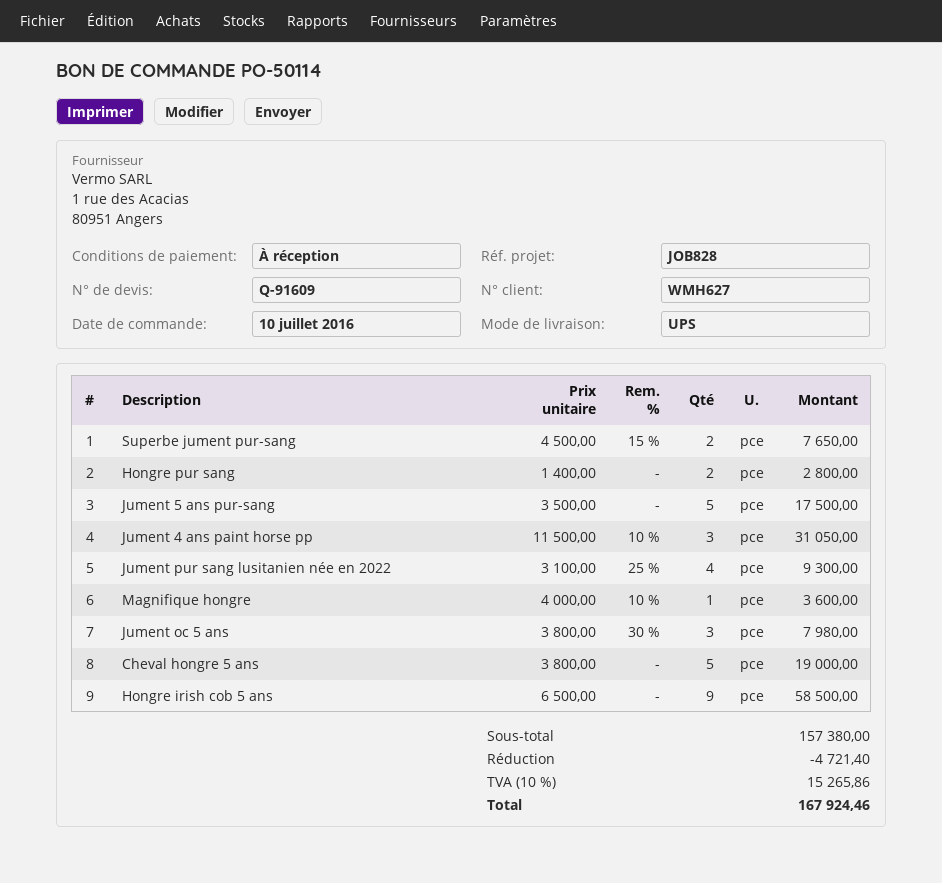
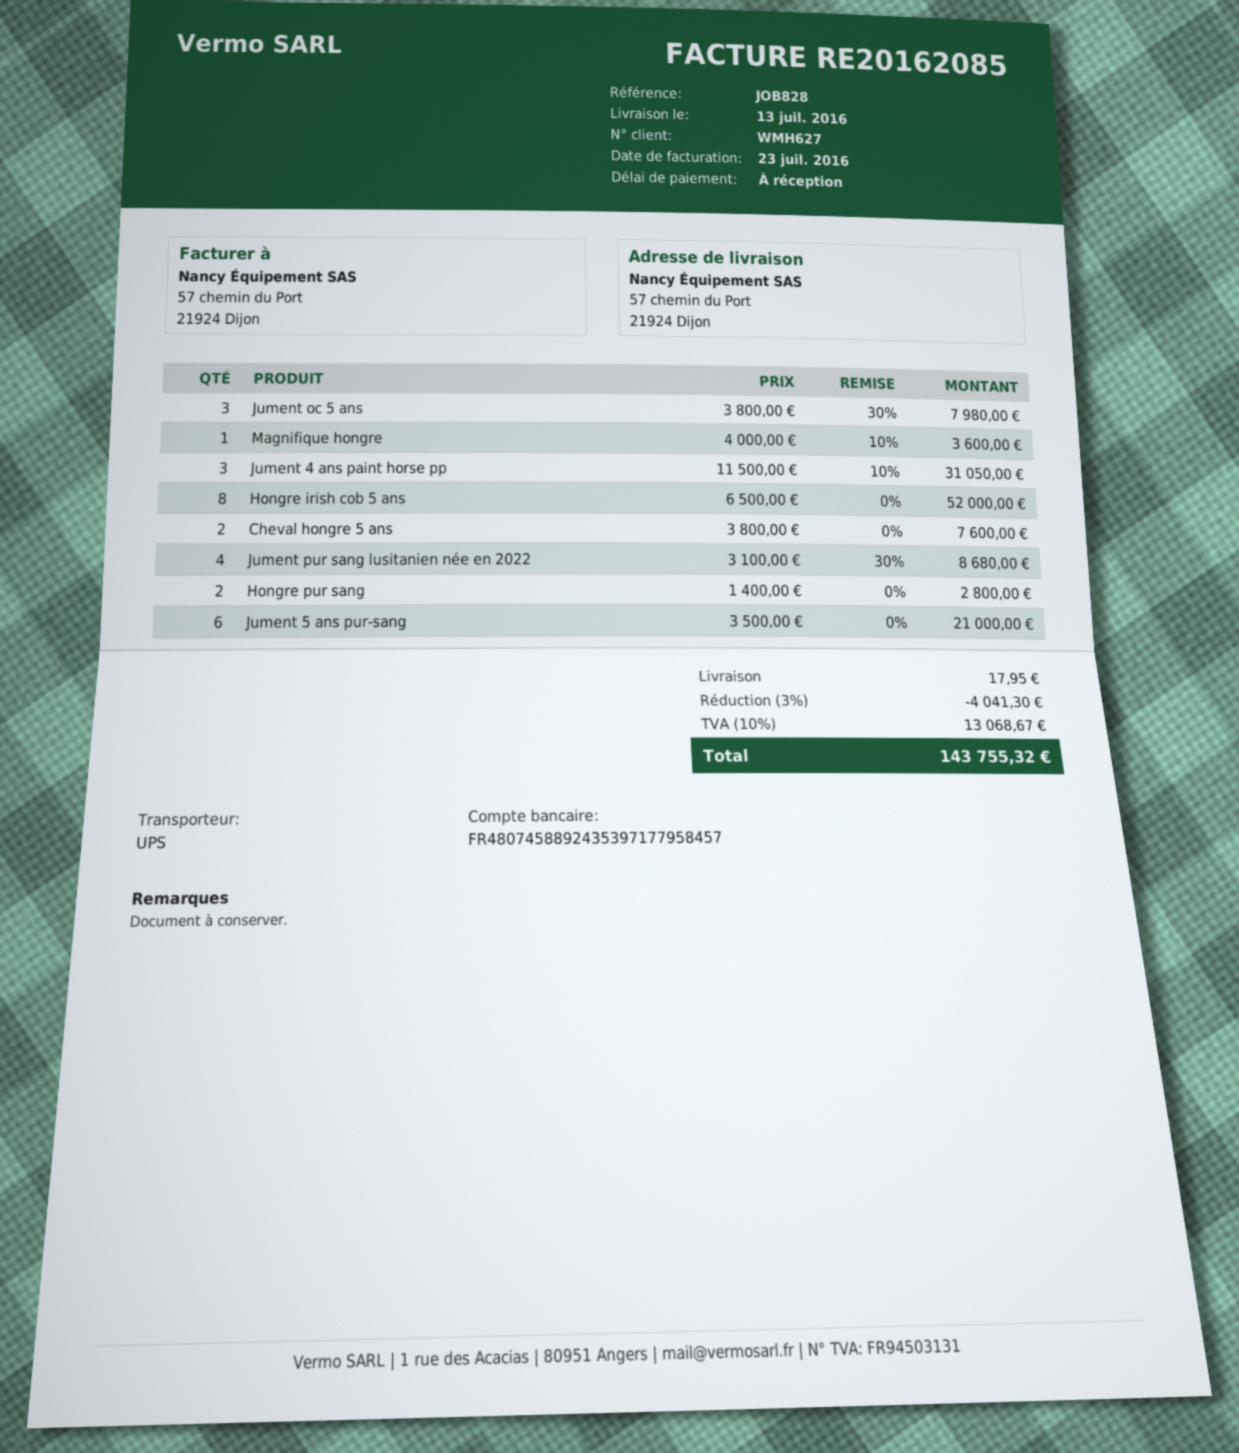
Superbe jument pur-sang: 2 x 4500.00 - 15% = 7650.00 -> none
Jument 5 ans pur-sang: 5 x 3500.00 = 17500.00 -> 6 x 3500.00 = 21000.00
Jument pur sang lusitanien née en 2022: 4 x 3100.00 - 25% = 9300.00 -> 4 x 3100.00 - 30% = 8680.00
Cheval hongre 5 ans: 5 x 3800.00 = 19000.00 -> 2 x 3800.00 = 7600.00
Hongre irish cob 5 ans: 9 x 6500.00 = 58500.00 -> 8 x 6500.00 = 52000.00
discount: 4721.40 -> 4041.30
shipping: none -> 17.95
tax: 10% = 15265.86 -> 10% = 13068.67
total: 167924.46 -> 143755.32

